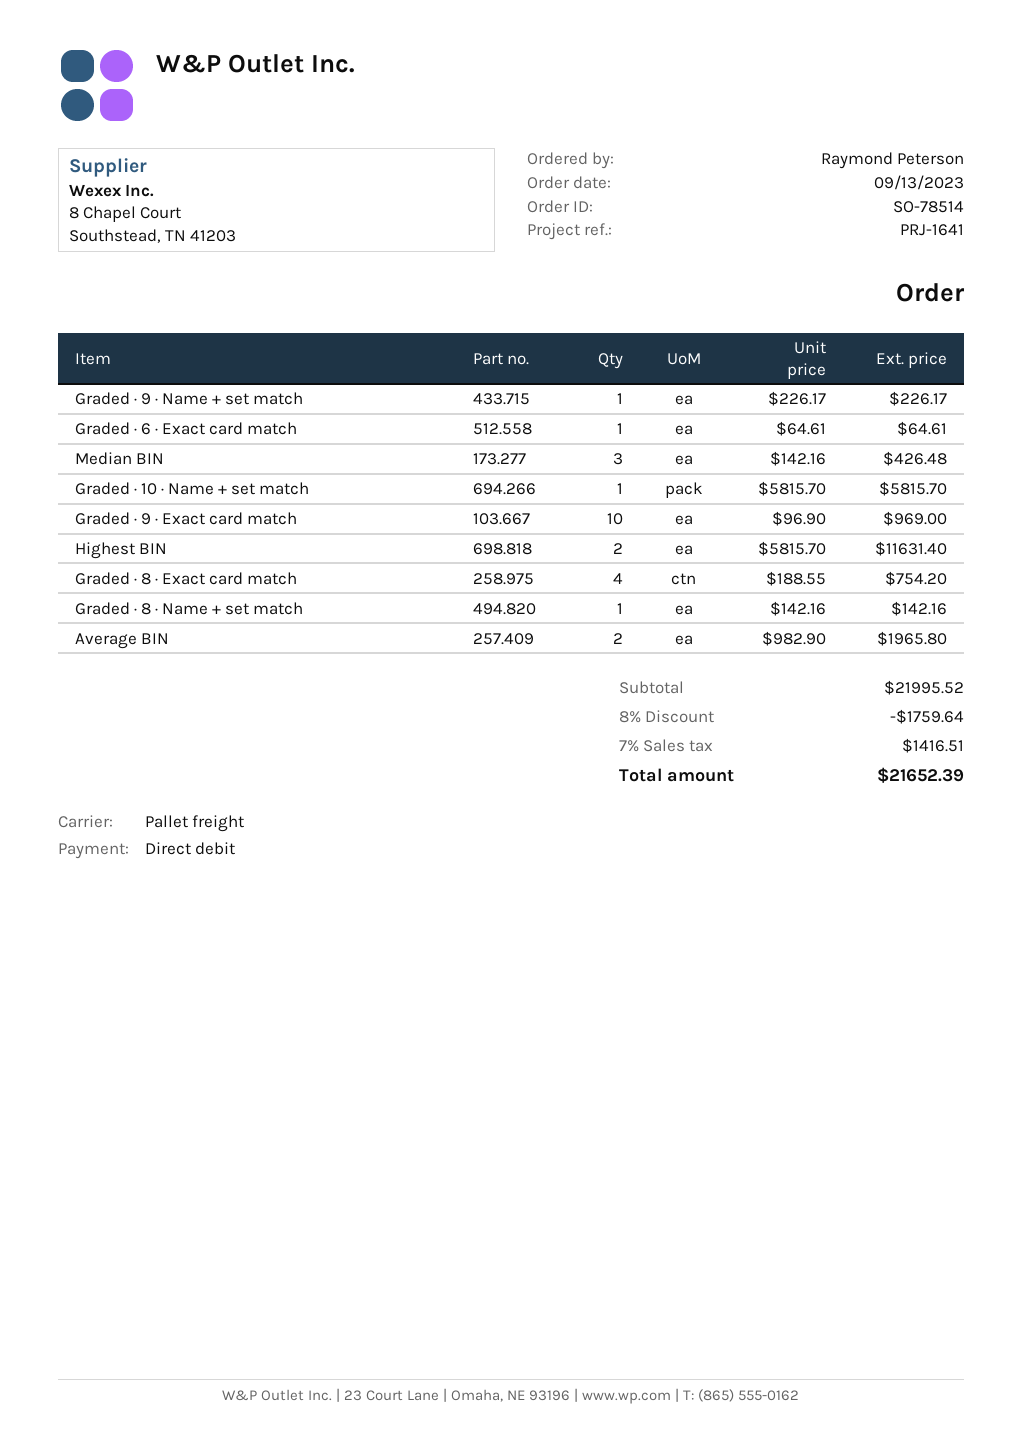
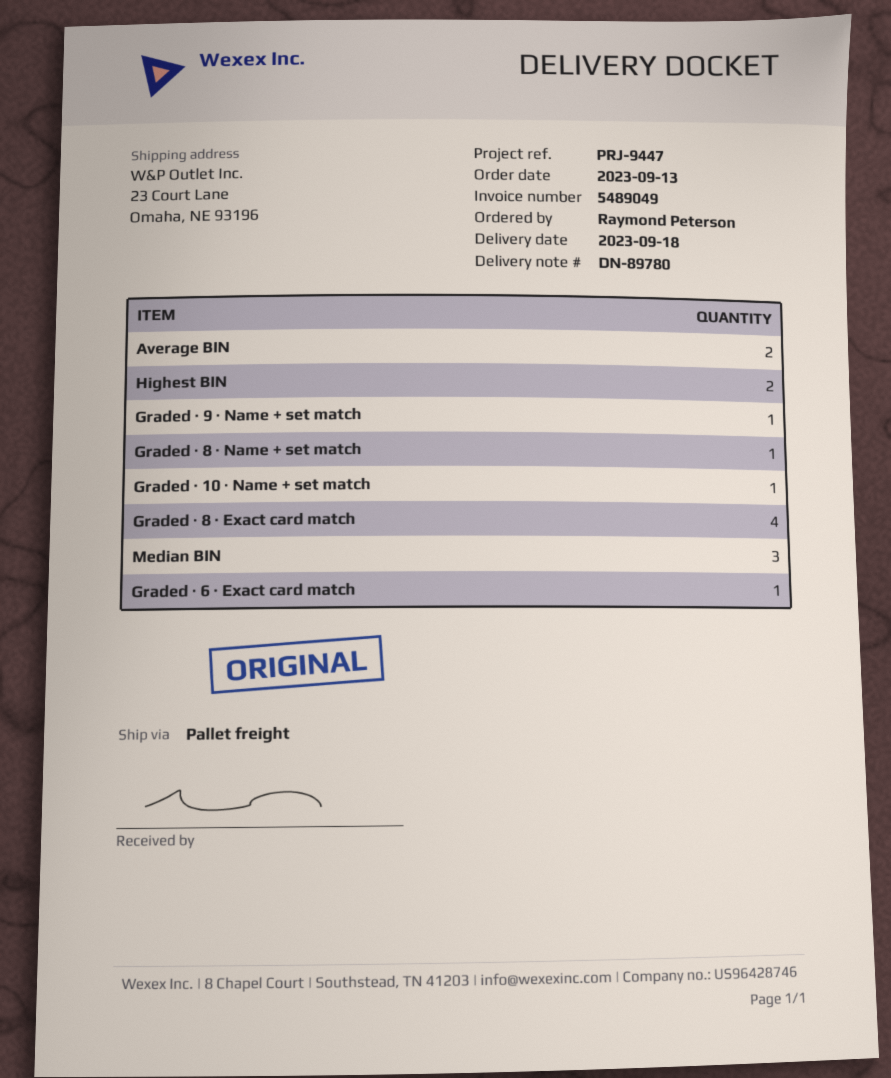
reference: PRJ-1641 -> PRJ-9447
Graded · 9 · Exact card match: 10 -> none

